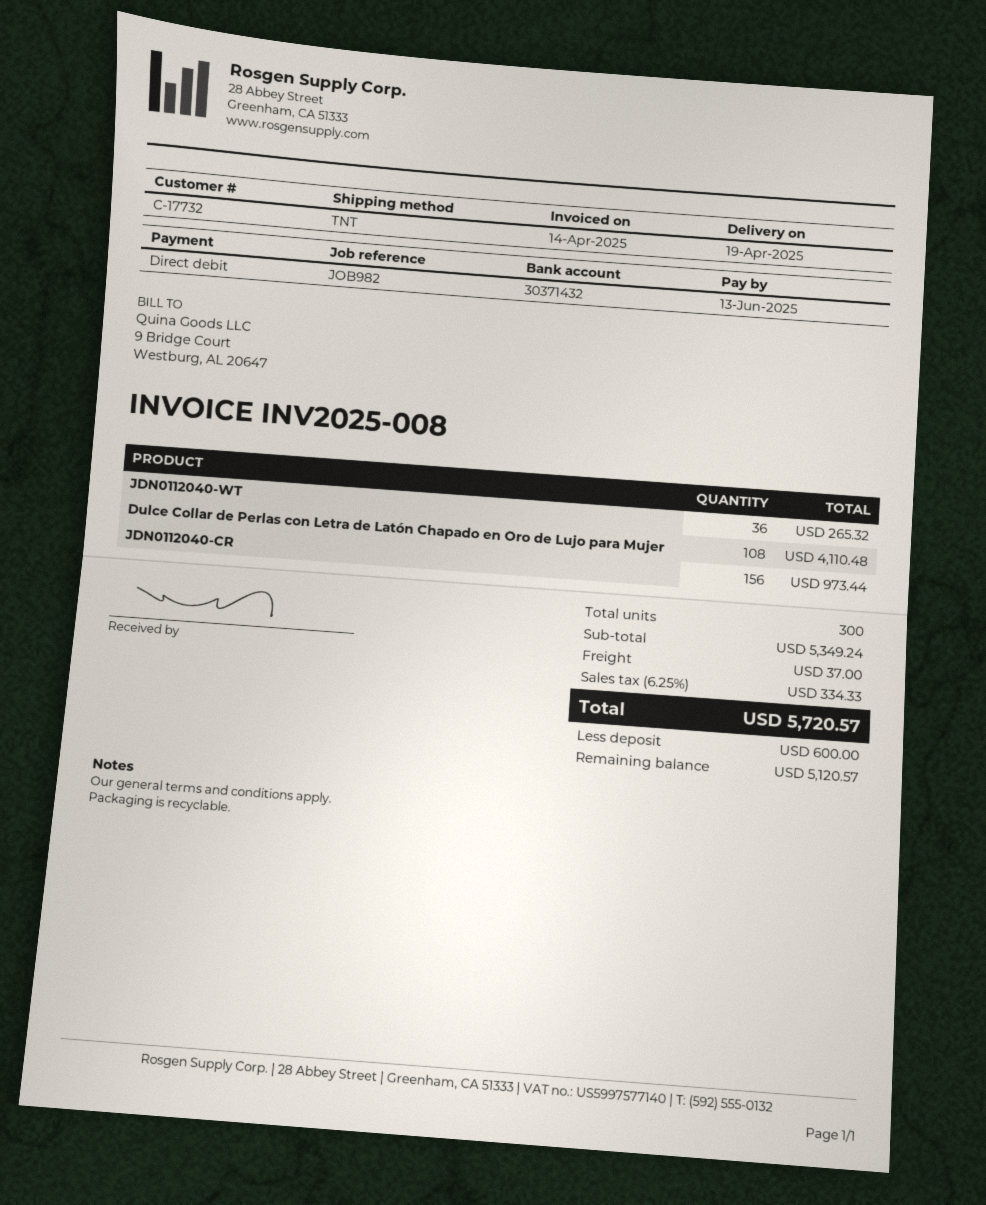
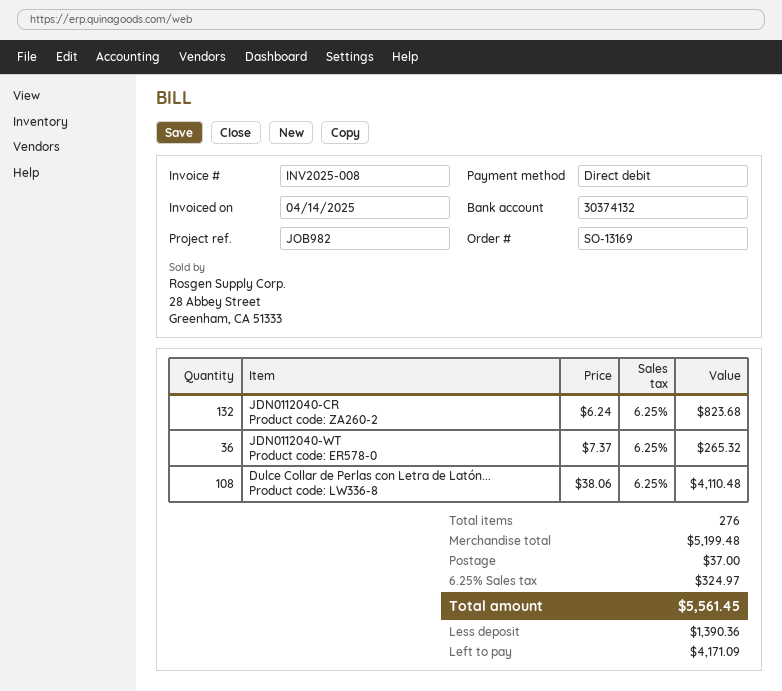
bank account: 30371432 -> 30374132
JDN0112040-CR: 156 for 973.44 -> 132 for 823.68
total quantity: 300 -> 276
subtotal: 5349.24 -> 5199.48
tax: 6.25% = 334.33 -> 6.25% = 324.97
total: 5720.57 -> 5561.45
deposit: 600.00 -> 1390.36
balance: 5120.57 -> 4171.09

